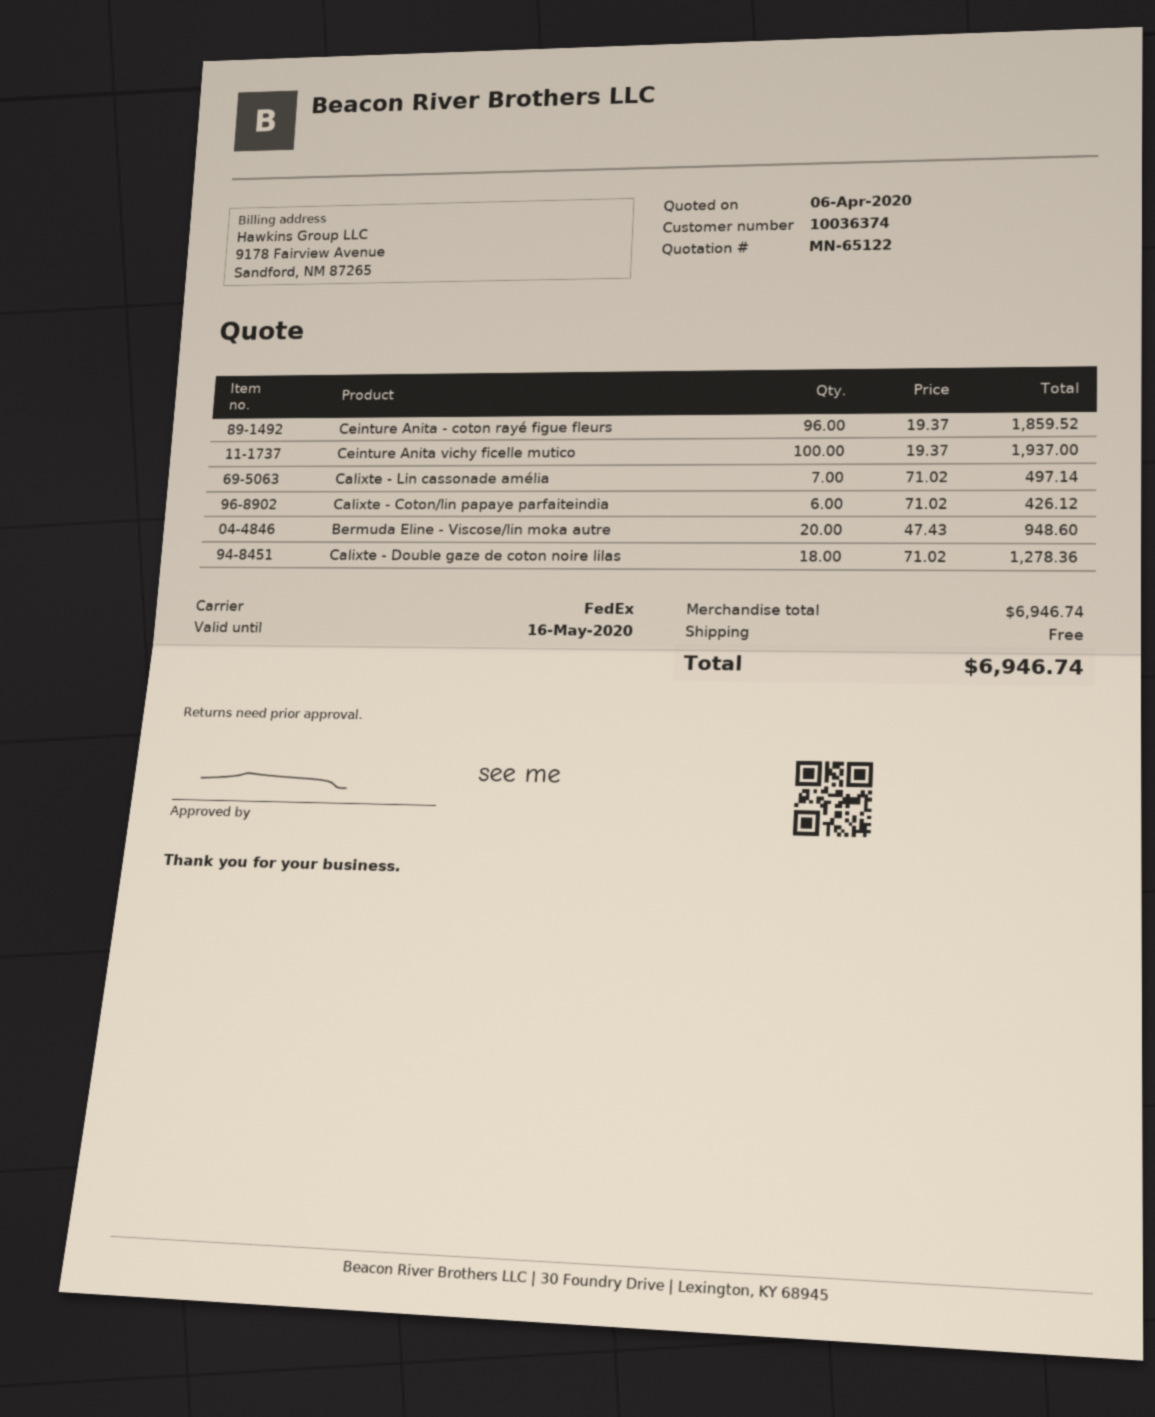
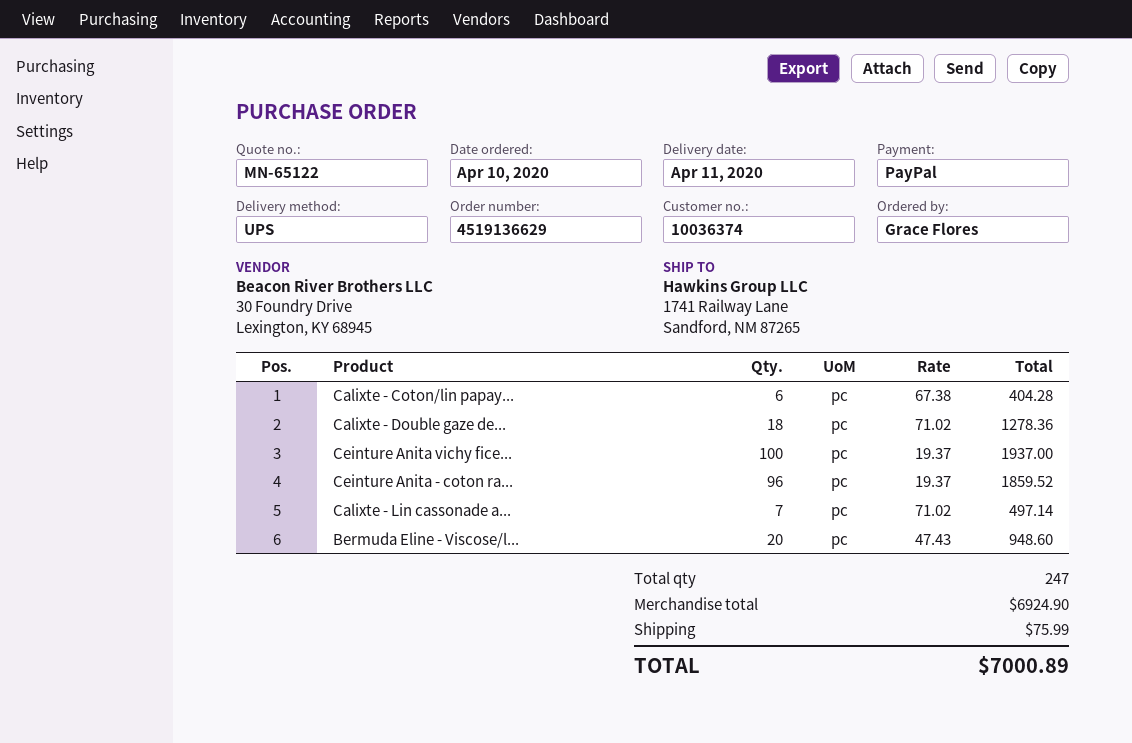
shipping method: FedEx -> UPS
Calixte - Coton/lin papaye parfaiteindia: 6 x 71.02 = 426.12 -> 6 x 67.38 = 404.28
subtotal: 6946.74 -> 6924.90
shipping: 0.00 -> 75.99
total: 6946.74 -> 7000.89

